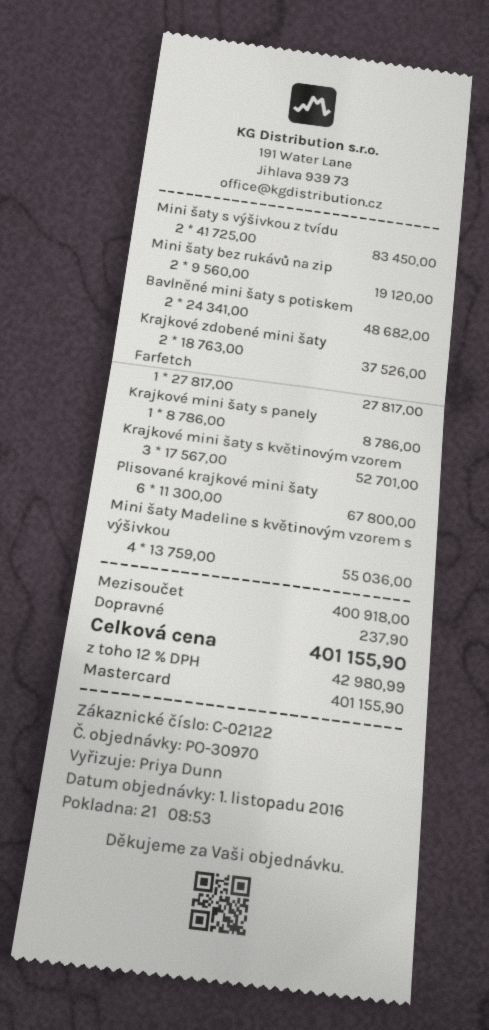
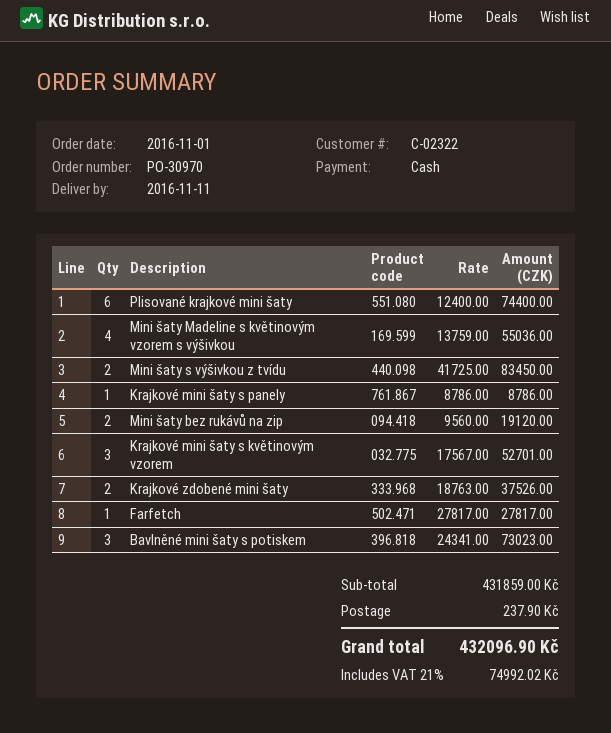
customer number: C-02122 -> C-02322
payment method: Mastercard -> cash
Bavlněné mini šaty s potiskem: 2 x 24341.00 = 48682.00 -> 3 x 24341.00 = 73023.00
Plisované krajkové mini šaty: 6 x 11300.00 = 67800.00 -> 6 x 12400.00 = 74400.00
subtotal: 400918.00 -> 431859.00
tax: 12% = 42980.99 -> 21% = 74992.02
total: 401155.90 -> 432096.90

